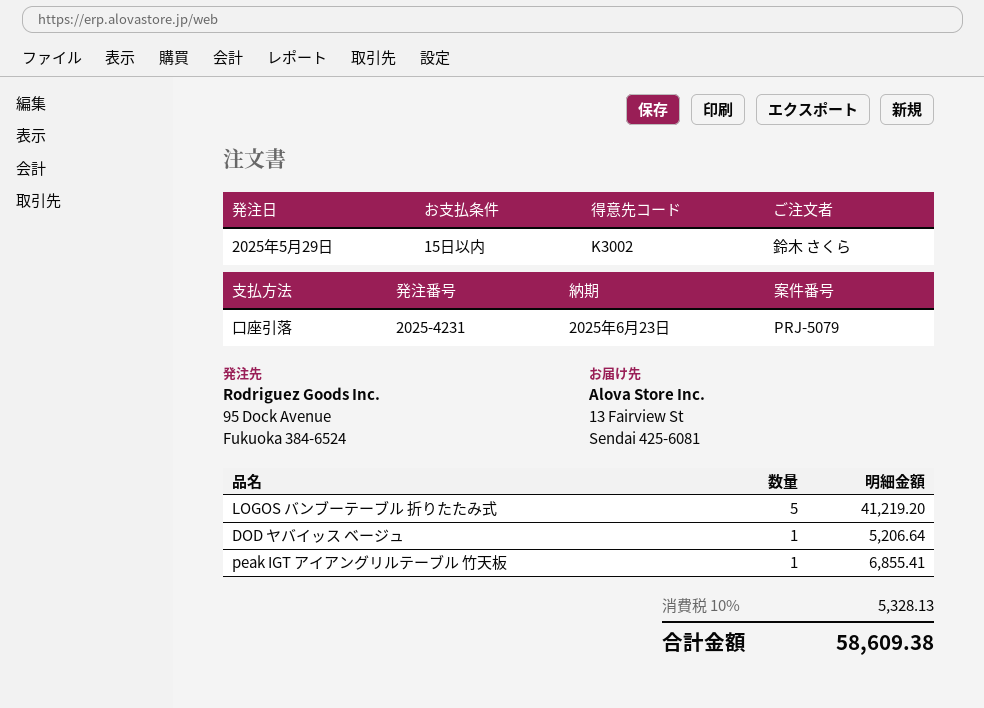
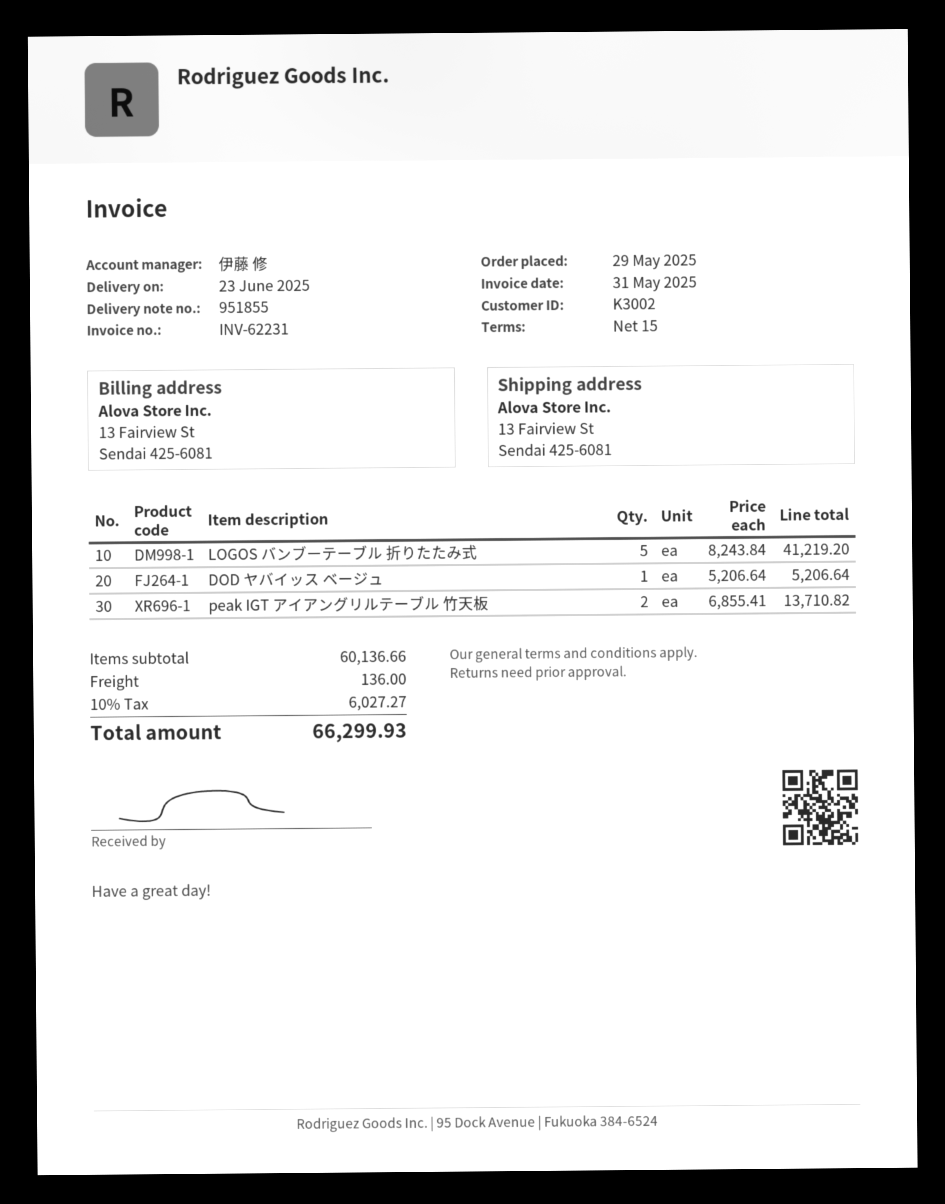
peak IGT アイアングリルテーブル 竹天板: 1 for 6855.41 -> 2 for 13710.82
shipping: none -> 136.00
tax: 10% = 5328.13 -> 10% = 6027.27
total: 58609.38 -> 66299.93

